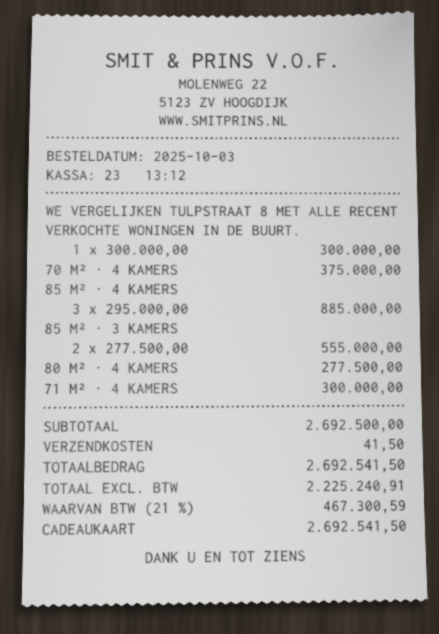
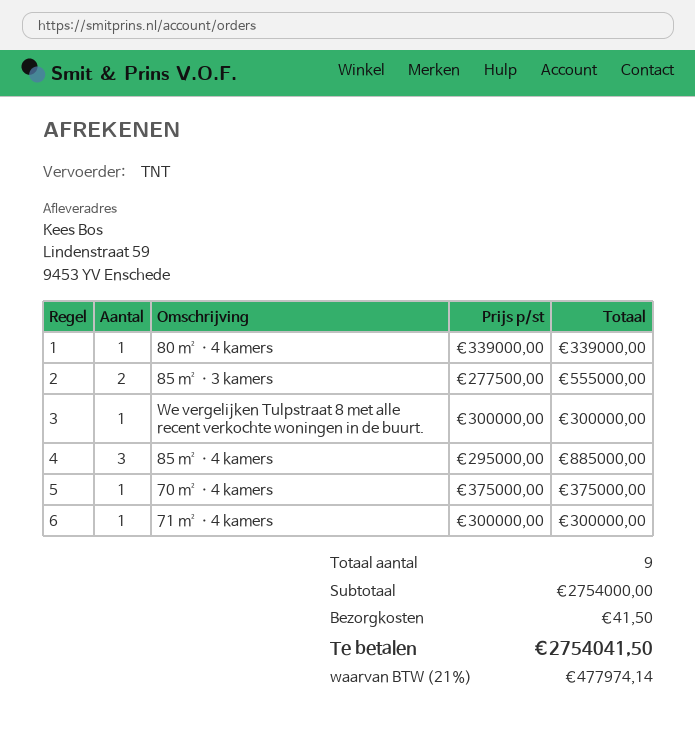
80 M² · 4 KAMERS: 1 x 277500.00 = 277500.00 -> 1 x 339000.00 = 339000.00
subtotal: 2692500.00 -> 2754000.00
tax: 21% = 467300.59 -> 21% = 477974.14
total: 2692541.50 -> 2754041.50

